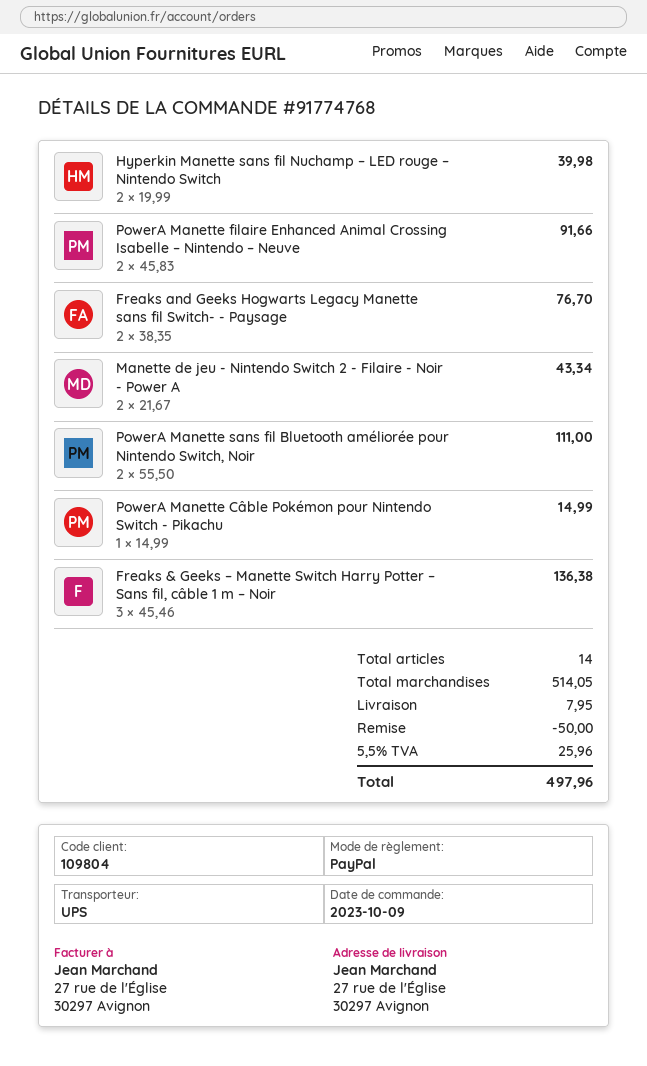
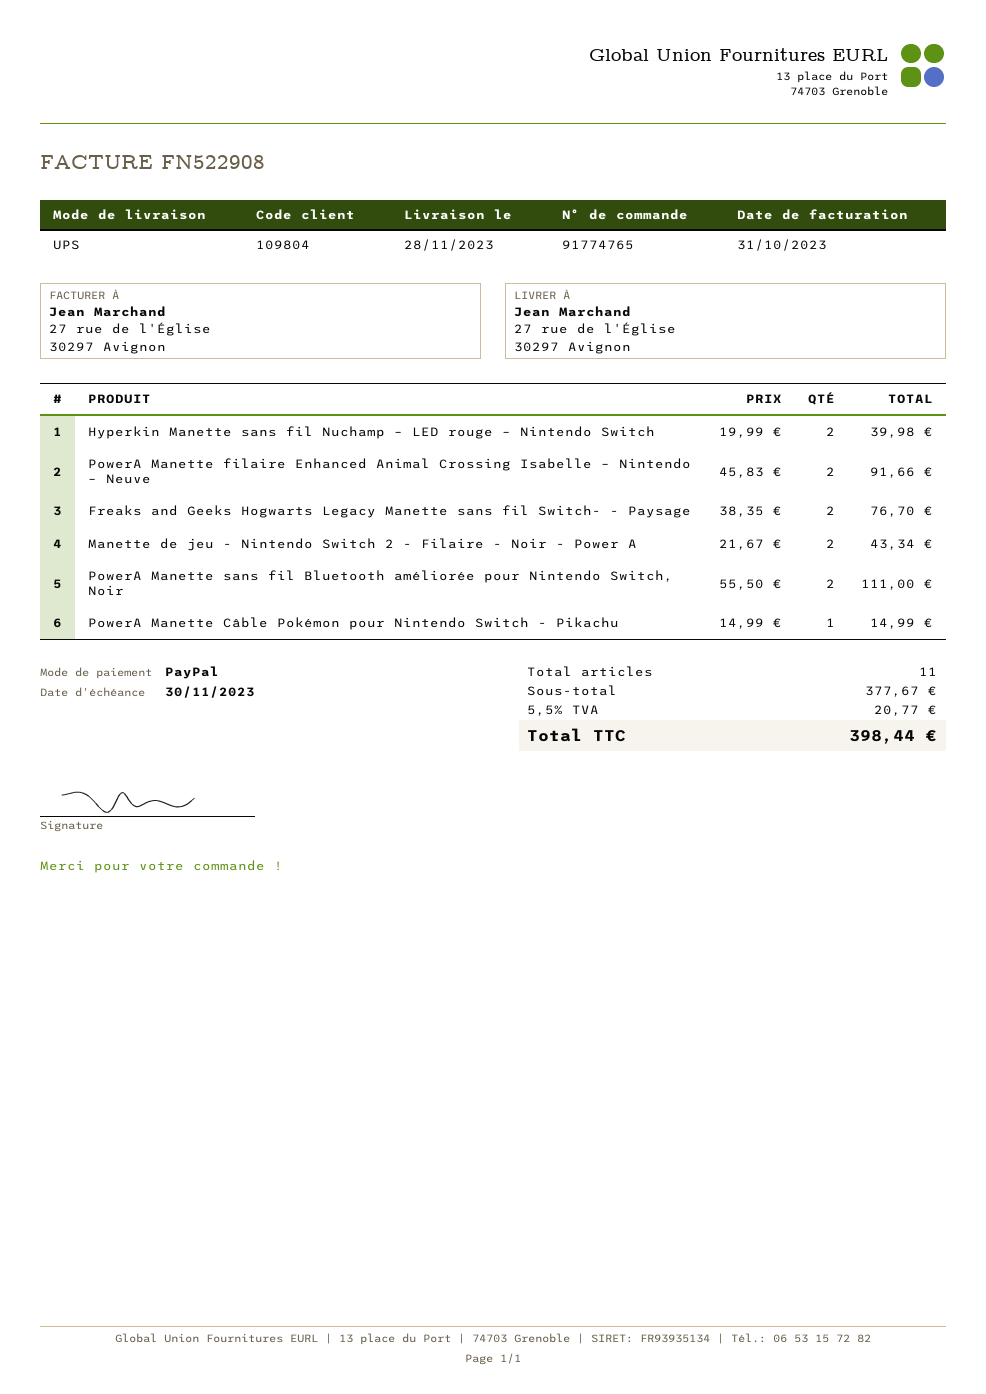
order number: 91774768 -> 91774765
Freaks & Geeks – Manette Switch Harry Potter – Sans fil, câble 1 m – Noir: 3 x 45.46 = 136.38 -> none
total quantity: 14 -> 11
subtotal: 514.05 -> 377.67
discount: 50.00 -> none
shipping: 7.95 -> none
tax: 5.5% = 25.96 -> 5.5% = 20.77
total: 497.96 -> 398.44

